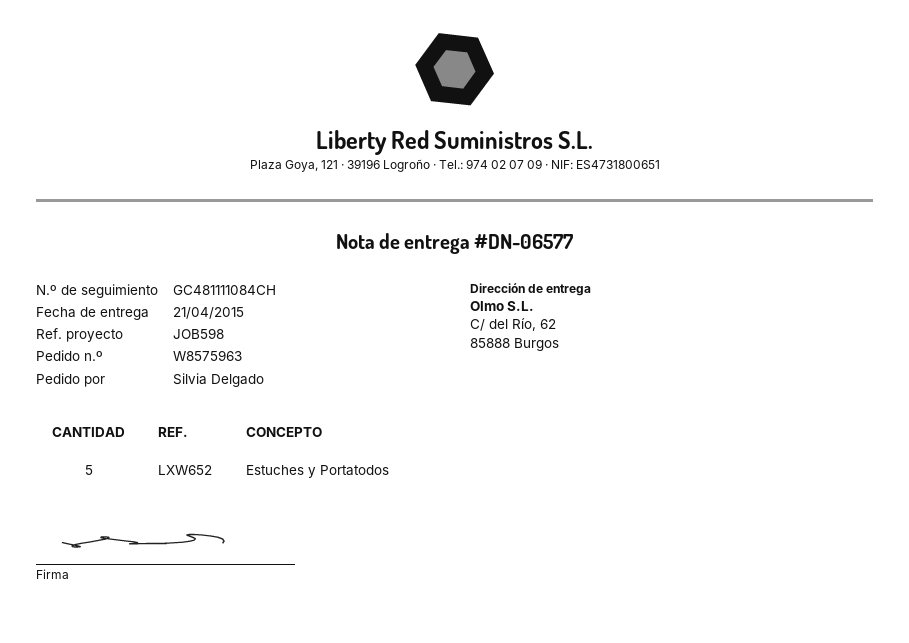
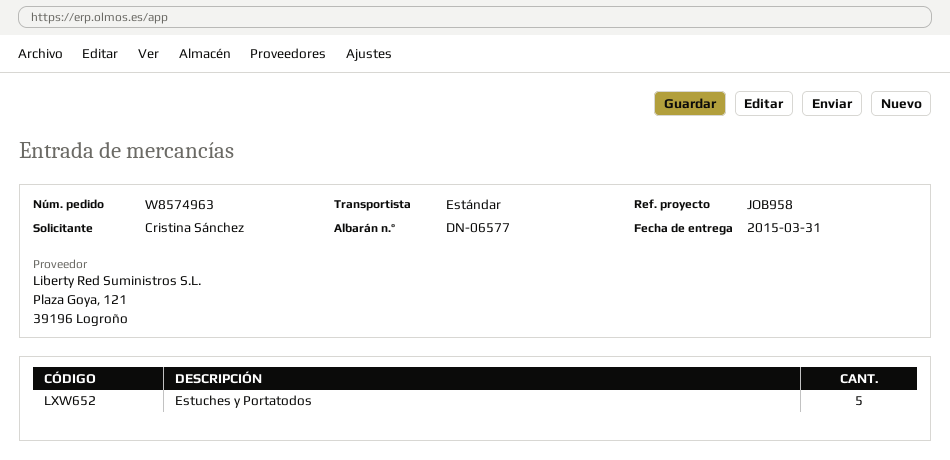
order number: W8575963 -> W8574963
delivery date: 2015-04-21 -> 2015-03-31
reference: JOB598 -> JOB958
ordered by: Silvia Delgado -> Cristina Sánchez

